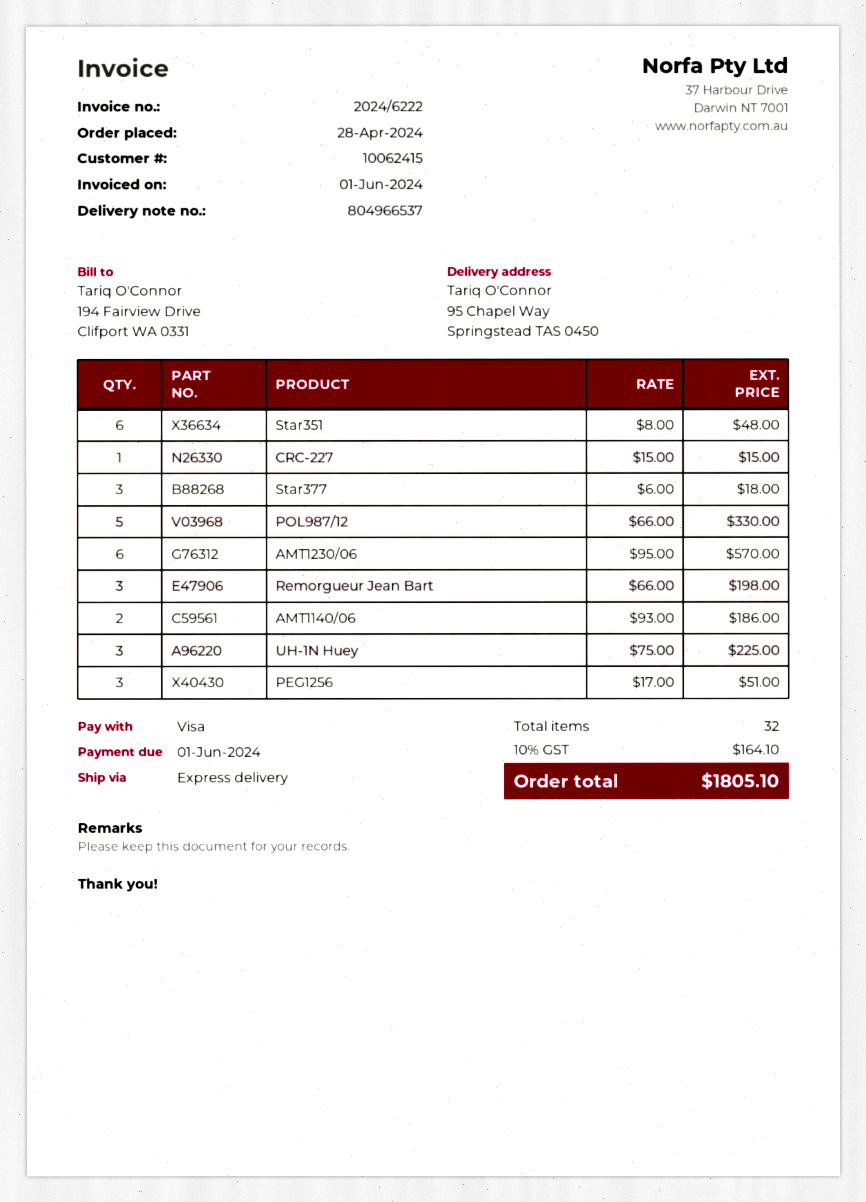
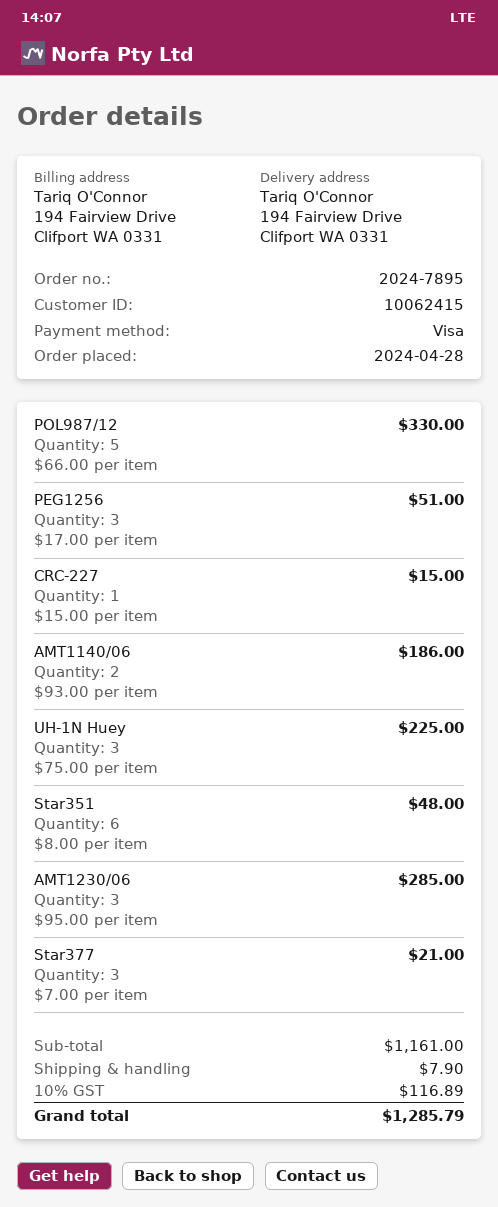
ship to: 95 Chapel Way, Springstead TAS 0450 -> 194 Fairview Drive, Clifport WA 0331
Star377: 3 x 6.00 = 18.00 -> 3 x 7.00 = 21.00
AMT1230/06: 6 x 95.00 = 570.00 -> 3 x 95.00 = 285.00
Remorgueur Jean Bart: 3 x 66.00 = 198.00 -> none
shipping: none -> 7.90
tax: 10% = 164.10 -> 10% = 116.89
total: 1805.10 -> 1285.79

